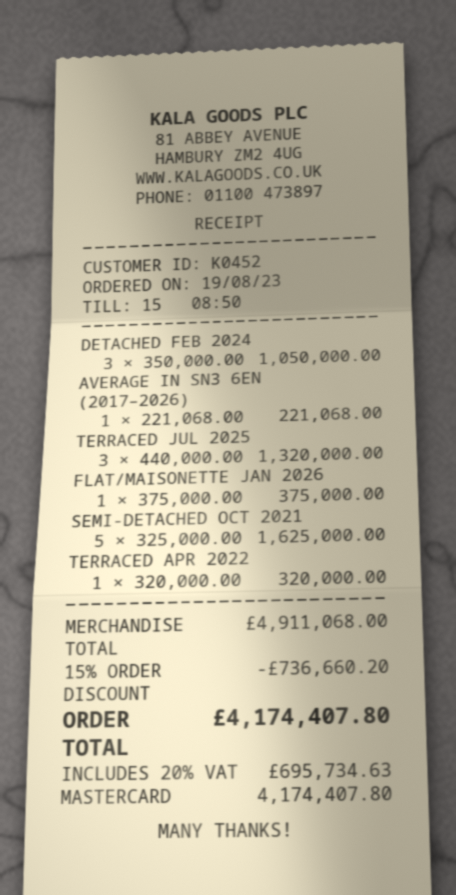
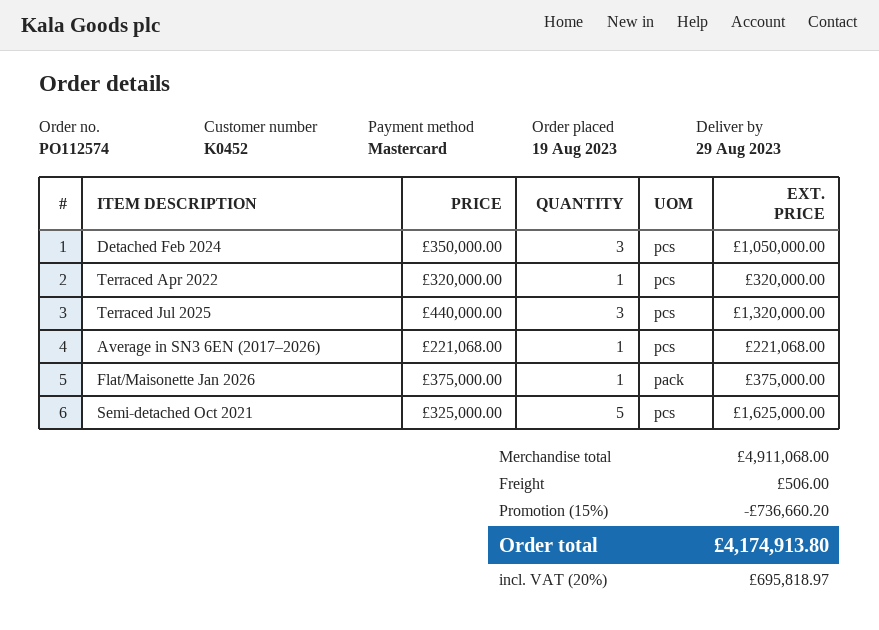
shipping: none -> 506.00
tax: 20% = 695734.63 -> 20% = 695818.97
total: 4174407.80 -> 4174913.80

